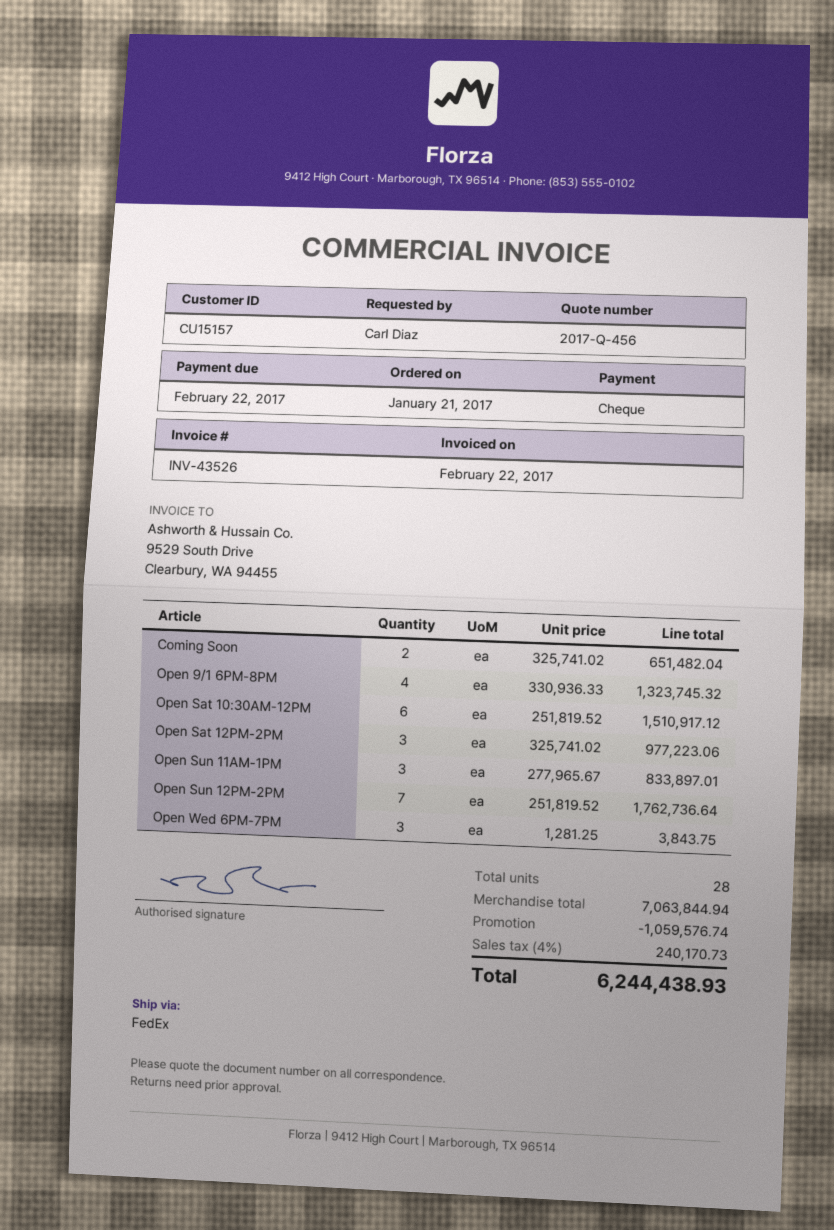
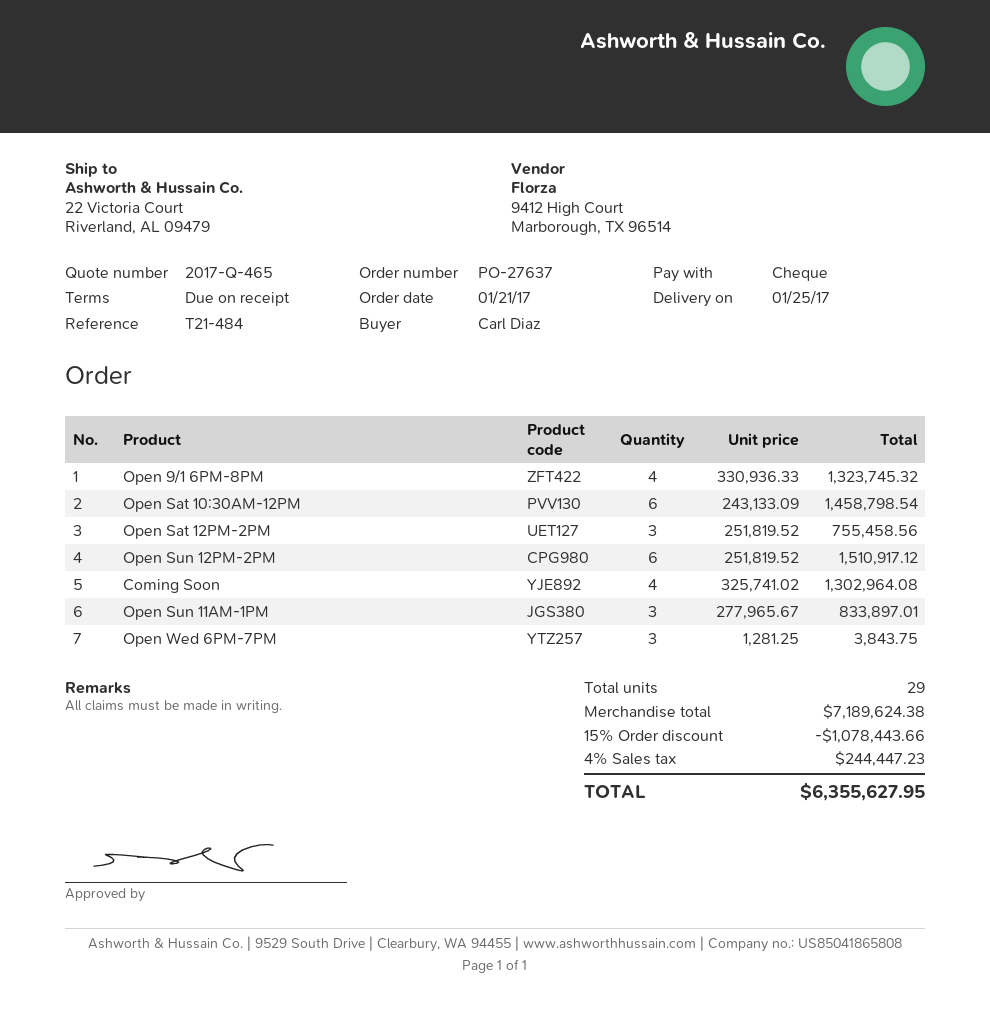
quote number: 2017-Q-456 -> 2017-Q-465
Coming Soon: 2 x 325741.02 = 651482.04 -> 4 x 325741.02 = 1302964.08
Open Sat 10:30AM-12PM: 6 x 251819.52 = 1510917.12 -> 6 x 243133.09 = 1458798.54
Open Sat 12PM-2PM: 3 x 325741.02 = 977223.06 -> 3 x 251819.52 = 755458.56
Open Sun 12PM-2PM: 7 x 251819.52 = 1762736.64 -> 6 x 251819.52 = 1510917.12
total quantity: 28 -> 29
subtotal: 7063844.94 -> 7189624.38
discount: 1059576.74 -> 1078443.66
tax: 4% = 240170.73 -> 4% = 244447.23
total: 6244438.93 -> 6355627.95

